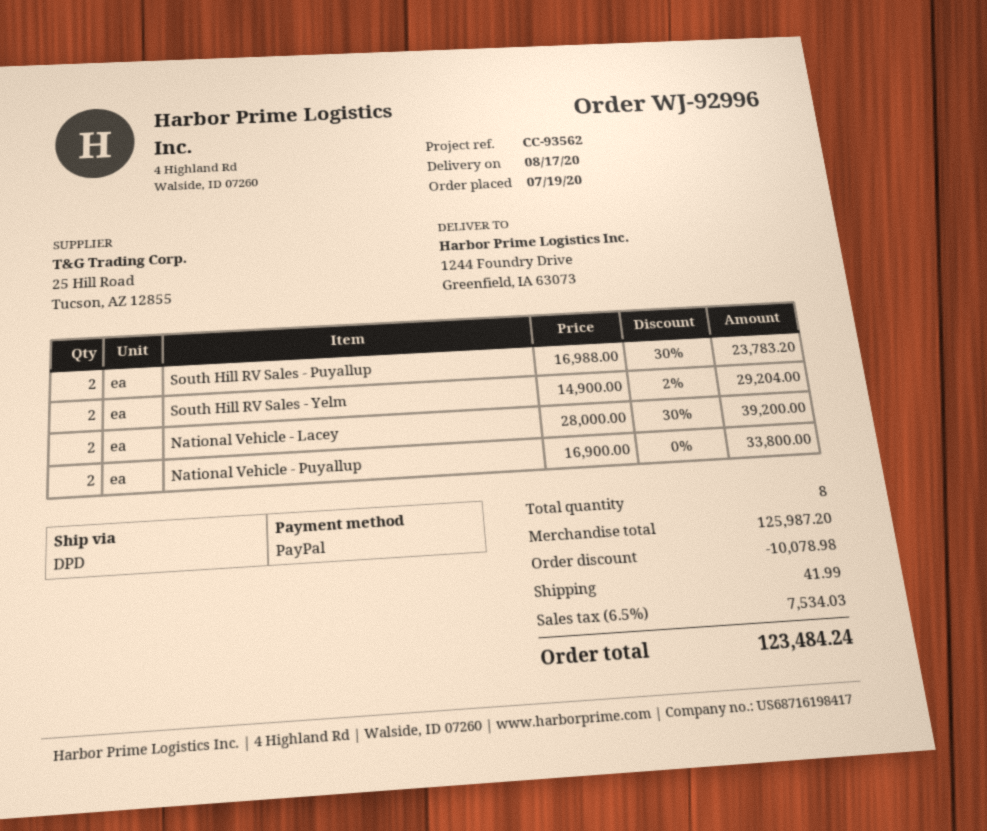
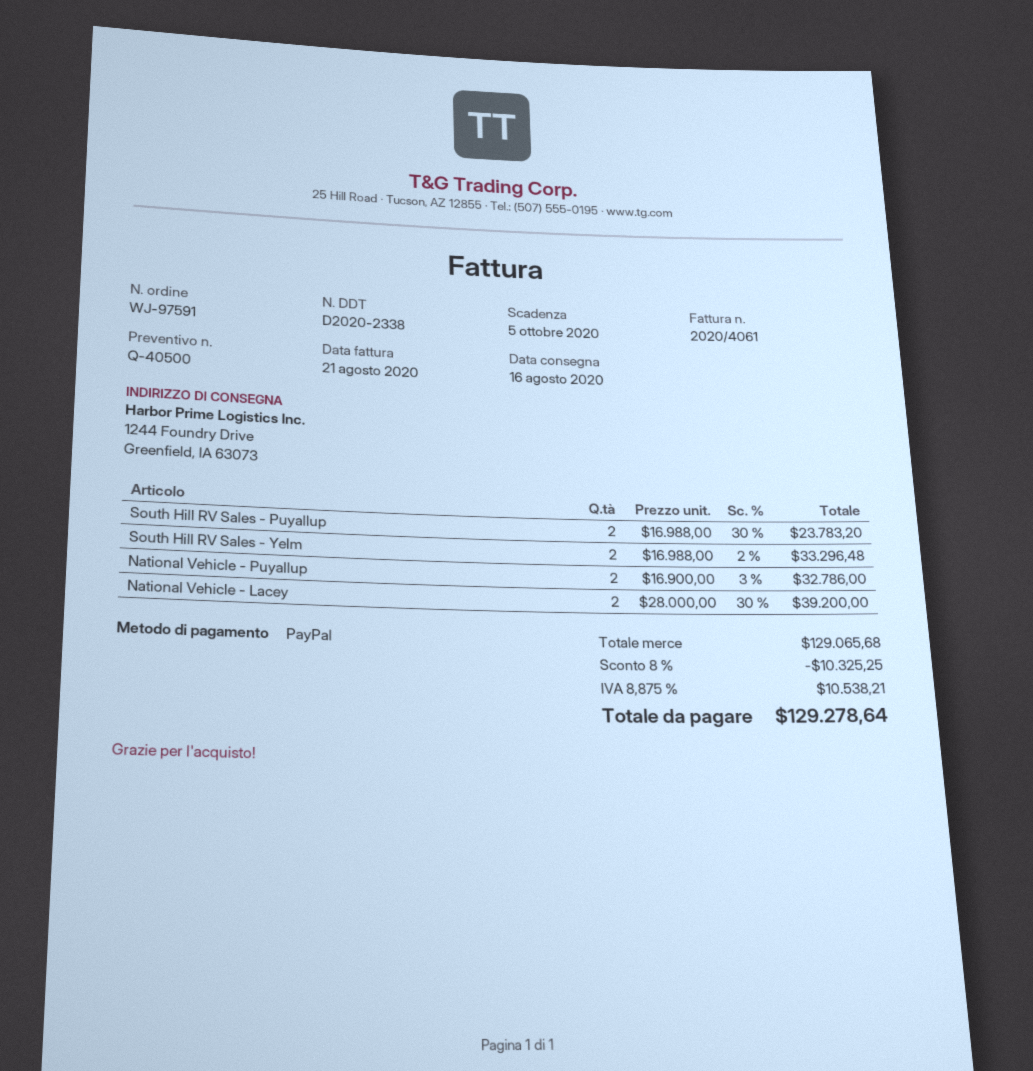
order number: WJ-92996 -> WJ-97591
delivery date: 2020-08-17 -> 2020-08-16
South Hill RV Sales - Yelm: 2 x 14900.00 - 2% = 29204.00 -> 2 x 16988.00 - 2% = 33296.48
National Vehicle - Puyallup: 2 x 16900.00 = 33800.00 -> 2 x 16900.00 - 3% = 32786.00
subtotal: 125987.20 -> 129065.68
discount: 10078.98 -> 10325.25
shipping: 41.99 -> none
tax: 6.5% = 7534.03 -> 8.875% = 10538.21
total: 123484.24 -> 129278.64

